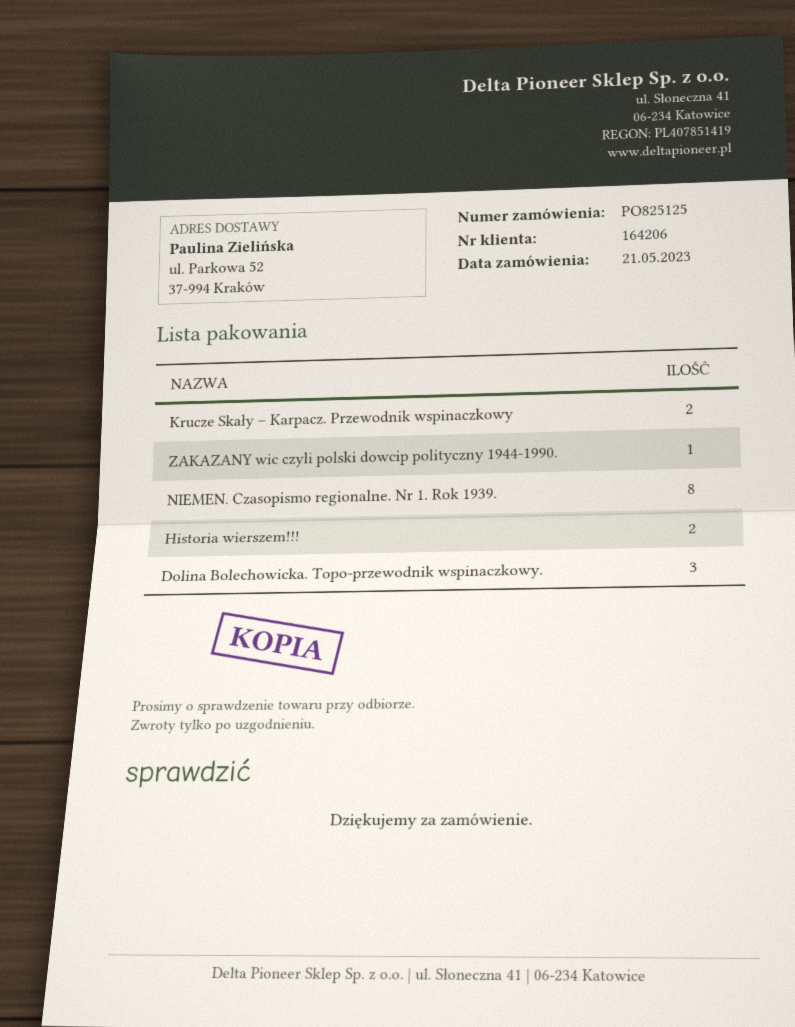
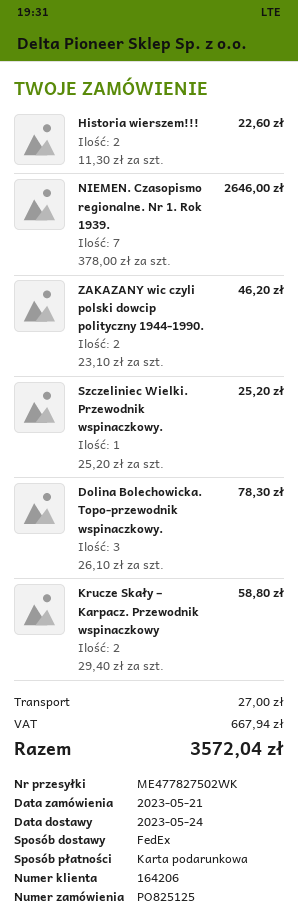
ZAKAZANY wic czyli polski dowcip polityczny 1944-1990.: 1 -> 2
NIEMEN. Czasopismo regionalne. Nr 1. Rok 1939.: 8 -> 7
Szczeliniec Wielki. Przewodnik wspinaczkowy.: none -> 1

